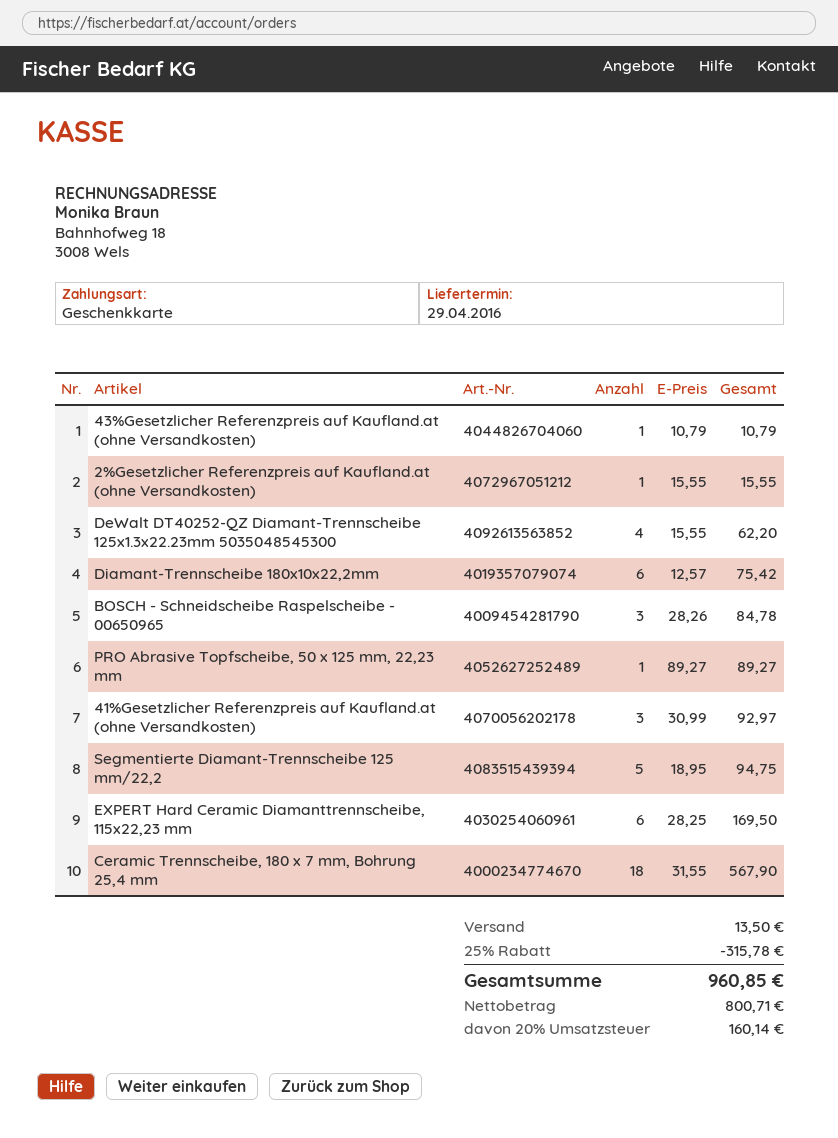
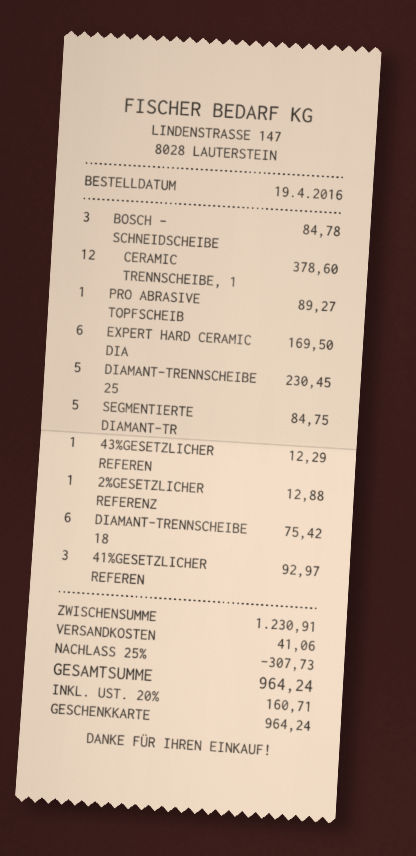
43%Gesetzlicher Referenzpreis auf Kaufland.at (ohne Versandkosten): 1 for 10.79 -> 1 for 12.29
2%Gesetzlicher Referenzpreis auf Kaufland.at (ohne Versandkosten): 1 for 15.55 -> 1 for 12.88
DeWalt DT40252-QZ Diamant-Trennscheibe 125x1.3x22.23mm 5035048545300: 4 for 62.20 -> none
Segmentierte Diamant-Trennscheibe 125 mm/22,2: 5 for 94.75 -> 5 for 84.75
Ceramic Trennscheibe, 180 x 7 mm, Bohrung 25,4 mm: 18 for 567.90 -> 12 for 378.60
DIAMANT-TRENNSCHEIBE 25: none -> 5 for 230.45
discount: 25% = 315.78 -> 25% = 307.73
shipping: 13.50 -> 41.06
tax: 20% = 160.14 -> 20% = 160.71
total: 960.85 -> 964.24

